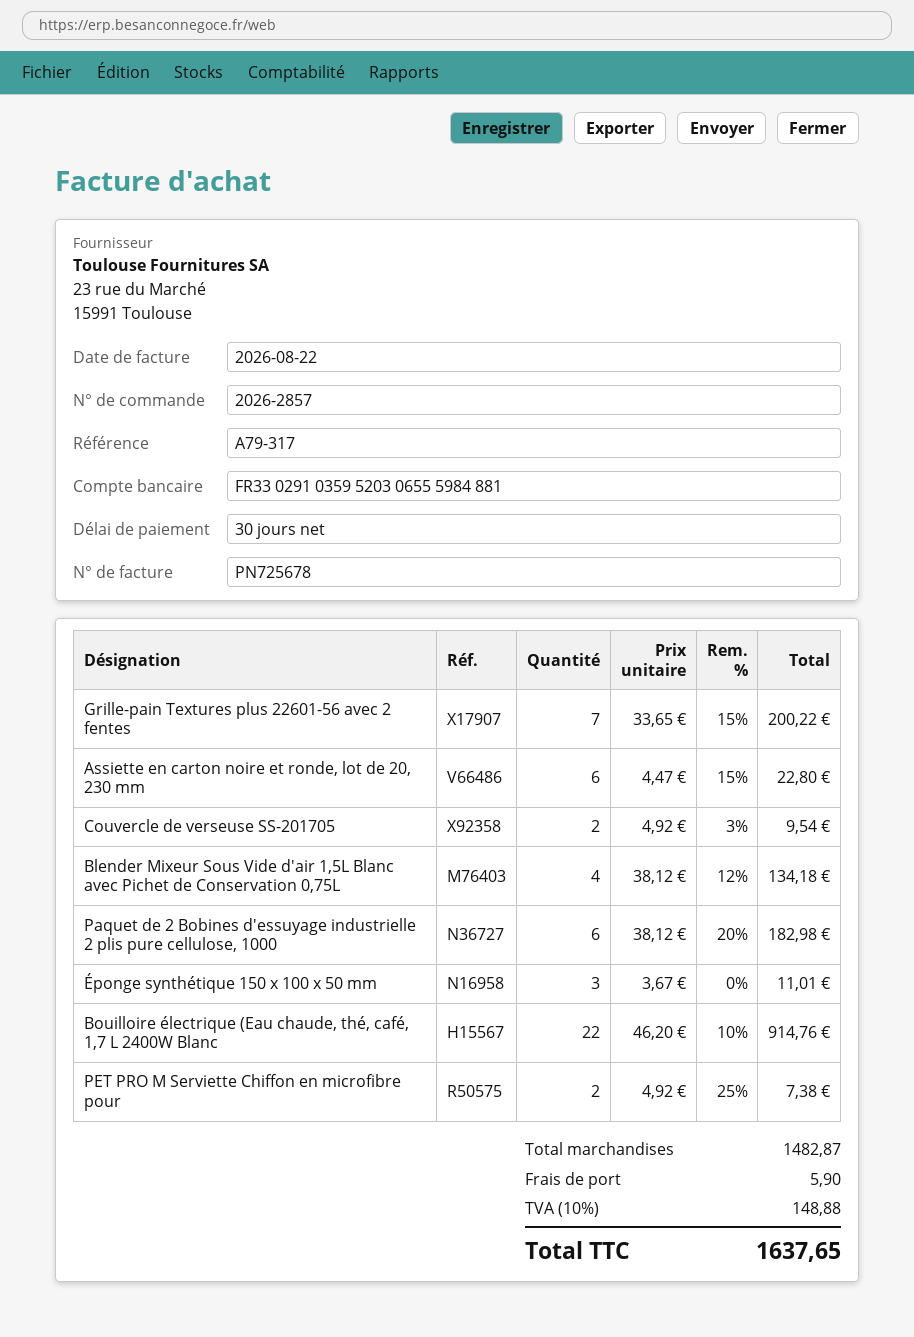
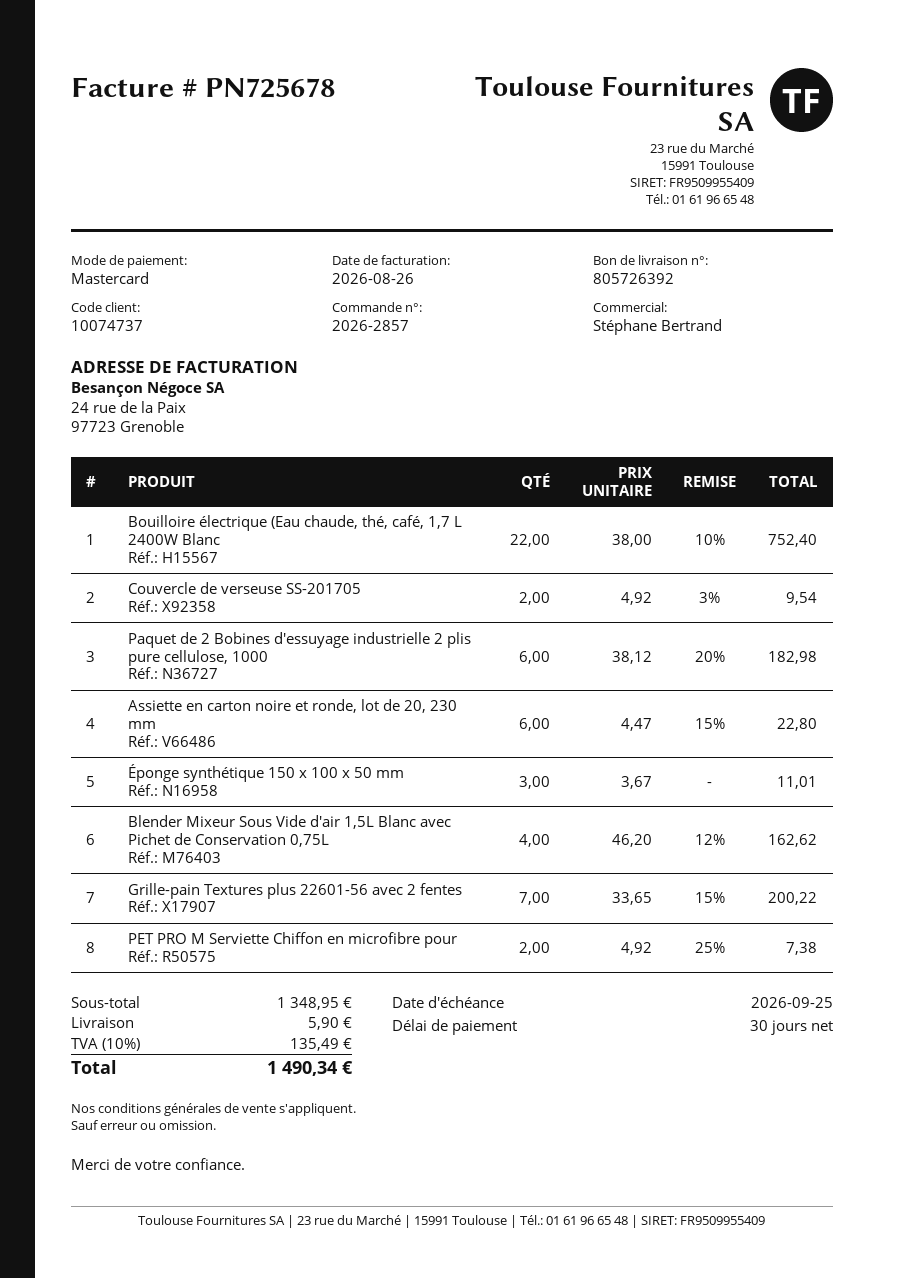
invoice date: 2026-08-22 -> 2026-08-26
Blender Mixeur Sous Vide d'air 1,5L Blanc avec Pichet de Conservation 0,75L: 4 x 38.12 - 12% = 134.18 -> 4 x 46.20 - 12% = 162.62
Bouilloire électrique (Eau chaude, thé, café, 1,7 L 2400W Blanc: 22 x 46.20 - 10% = 914.76 -> 22 x 38.00 - 10% = 752.40
subtotal: 1482.87 -> 1348.95
tax: 10% = 148.88 -> 10% = 135.49
total: 1637.65 -> 1490.34

